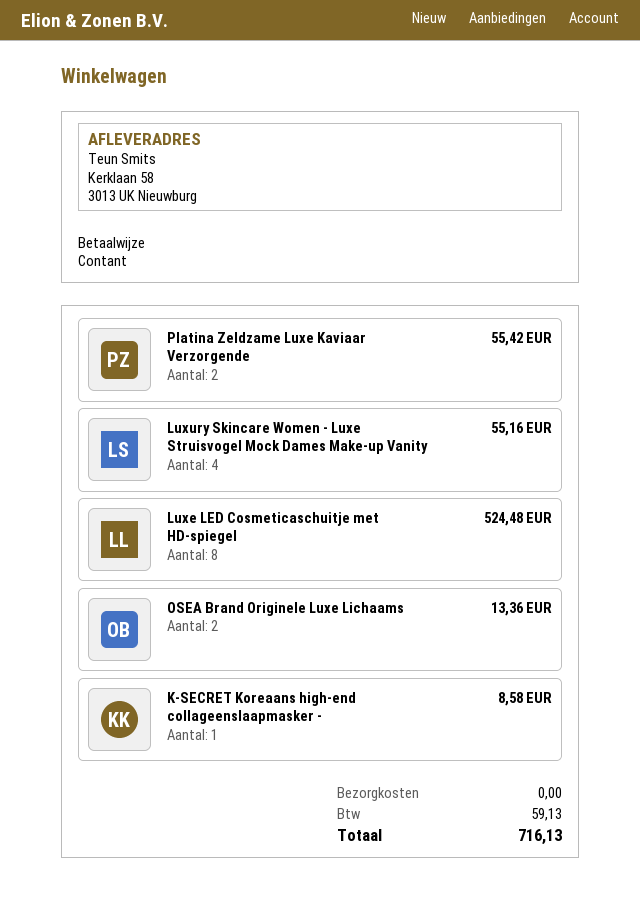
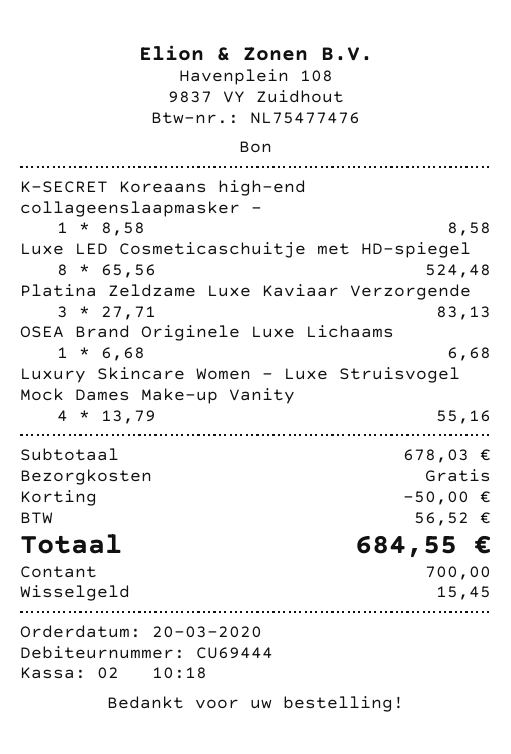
Platina Zeldzame Luxe Kaviaar Verzorgende: 2 for 55.42 -> 3 for 83.13
OSEA Brand Originele Luxe Lichaams: 2 for 13.36 -> 1 for 6.68
discount: none -> 50.00
tax: 59.13 -> 56.52
total: 716.13 -> 684.55

